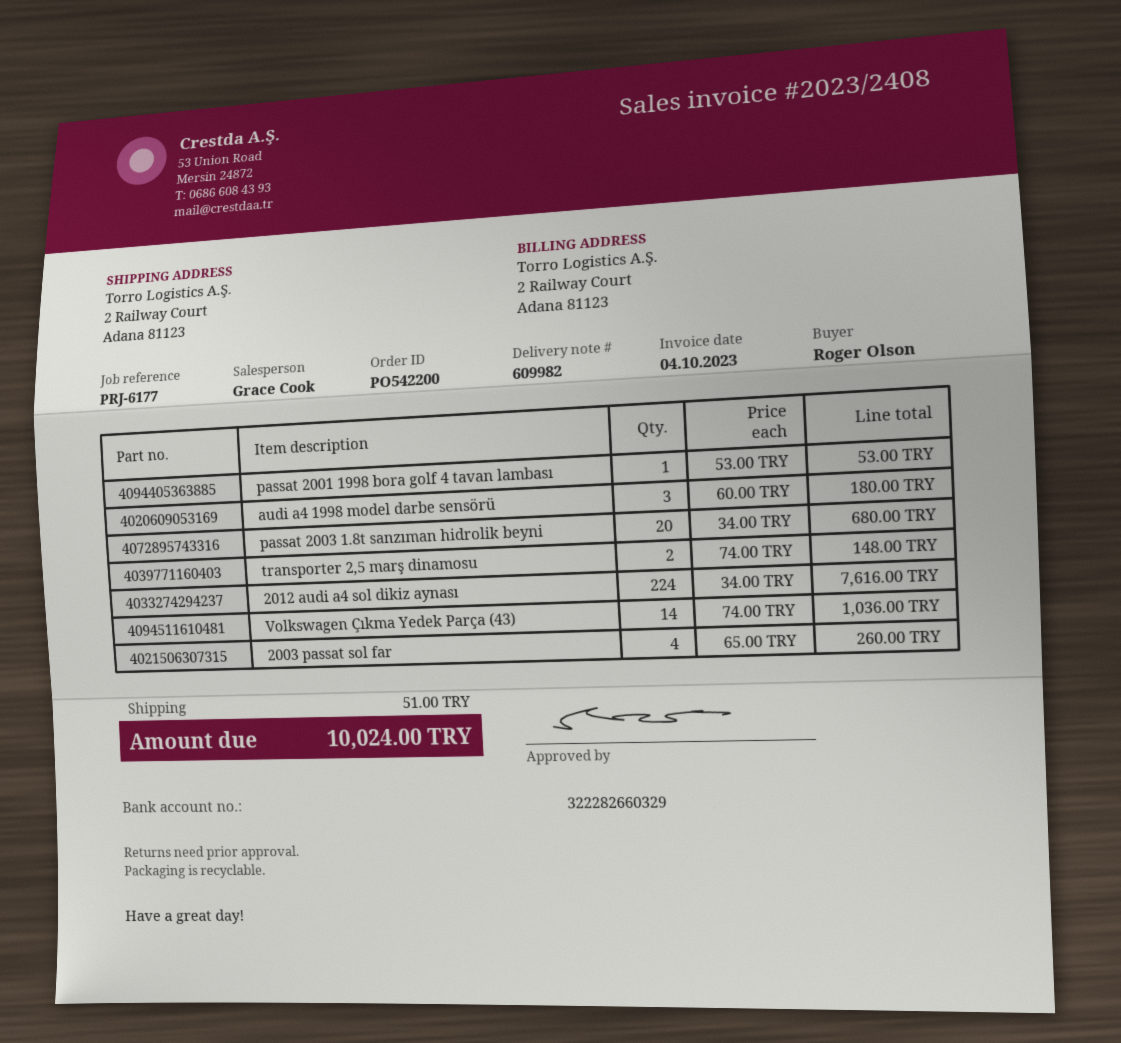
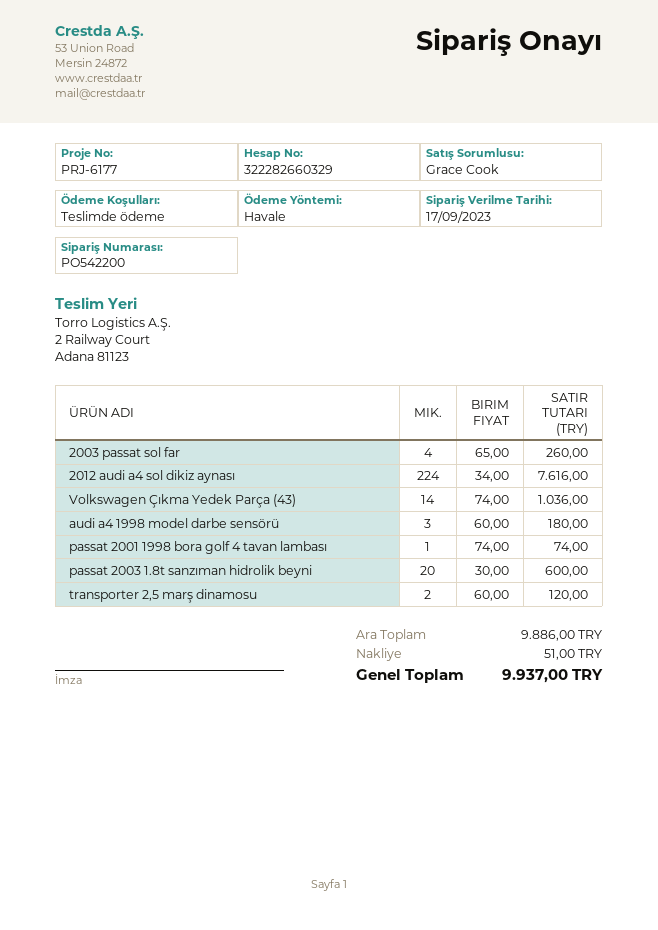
passat 2001 1998 bora golf 4 tavan lambası: 1 x 53.00 = 53.00 -> 1 x 74.00 = 74.00
passat 2003 1.8t sanzıman hidrolik beyni: 20 x 34.00 = 680.00 -> 20 x 30.00 = 600.00
transporter 2,5 marş dinamosu: 2 x 74.00 = 148.00 -> 2 x 60.00 = 120.00
total: 10024.00 -> 9937.00

